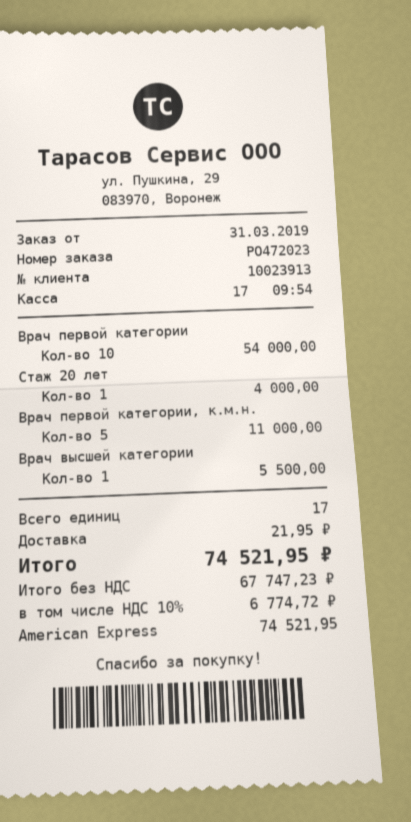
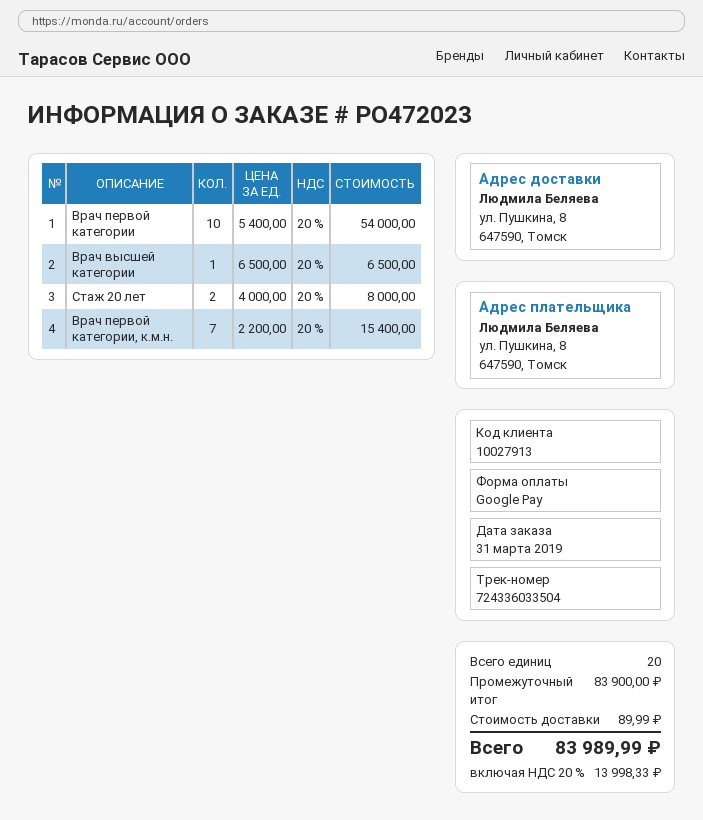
customer number: 10023913 -> 10027913
payment method: American Express -> Google Pay
Стаж 20 лет: 1 for 4000.00 -> 2 for 8000.00
Врач первой категории, к.м.н.: 5 for 11000.00 -> 7 for 15400.00
Врач высшей категории: 1 for 5500.00 -> 1 for 6500.00
total quantity: 17 -> 20
shipping: 21.95 -> 89.99
tax: 10% = 6774.72 -> 20% = 13998.33
total: 74521.95 -> 83989.99

